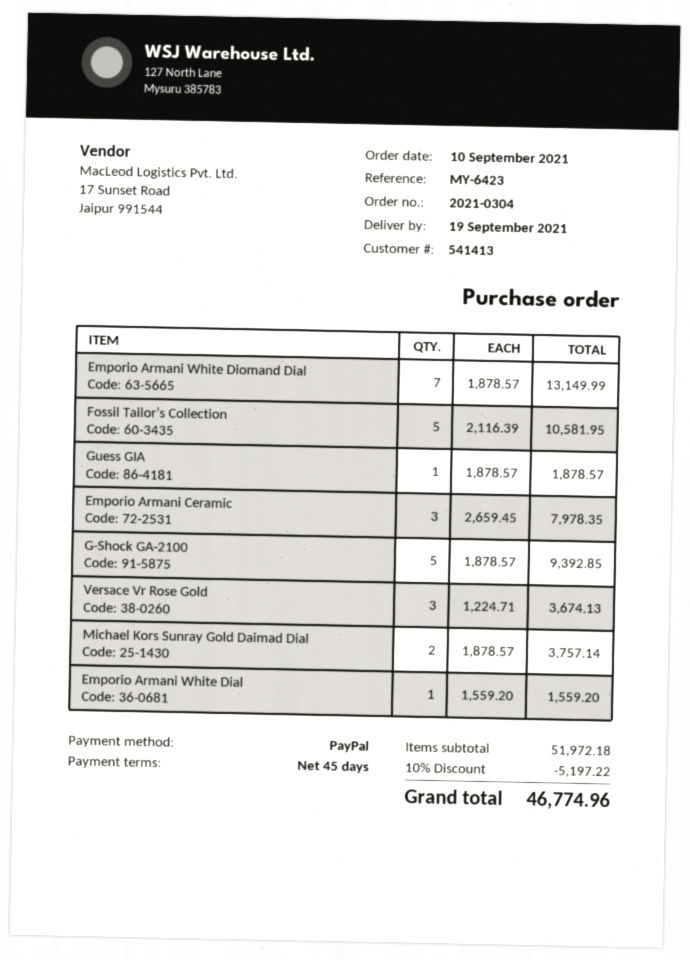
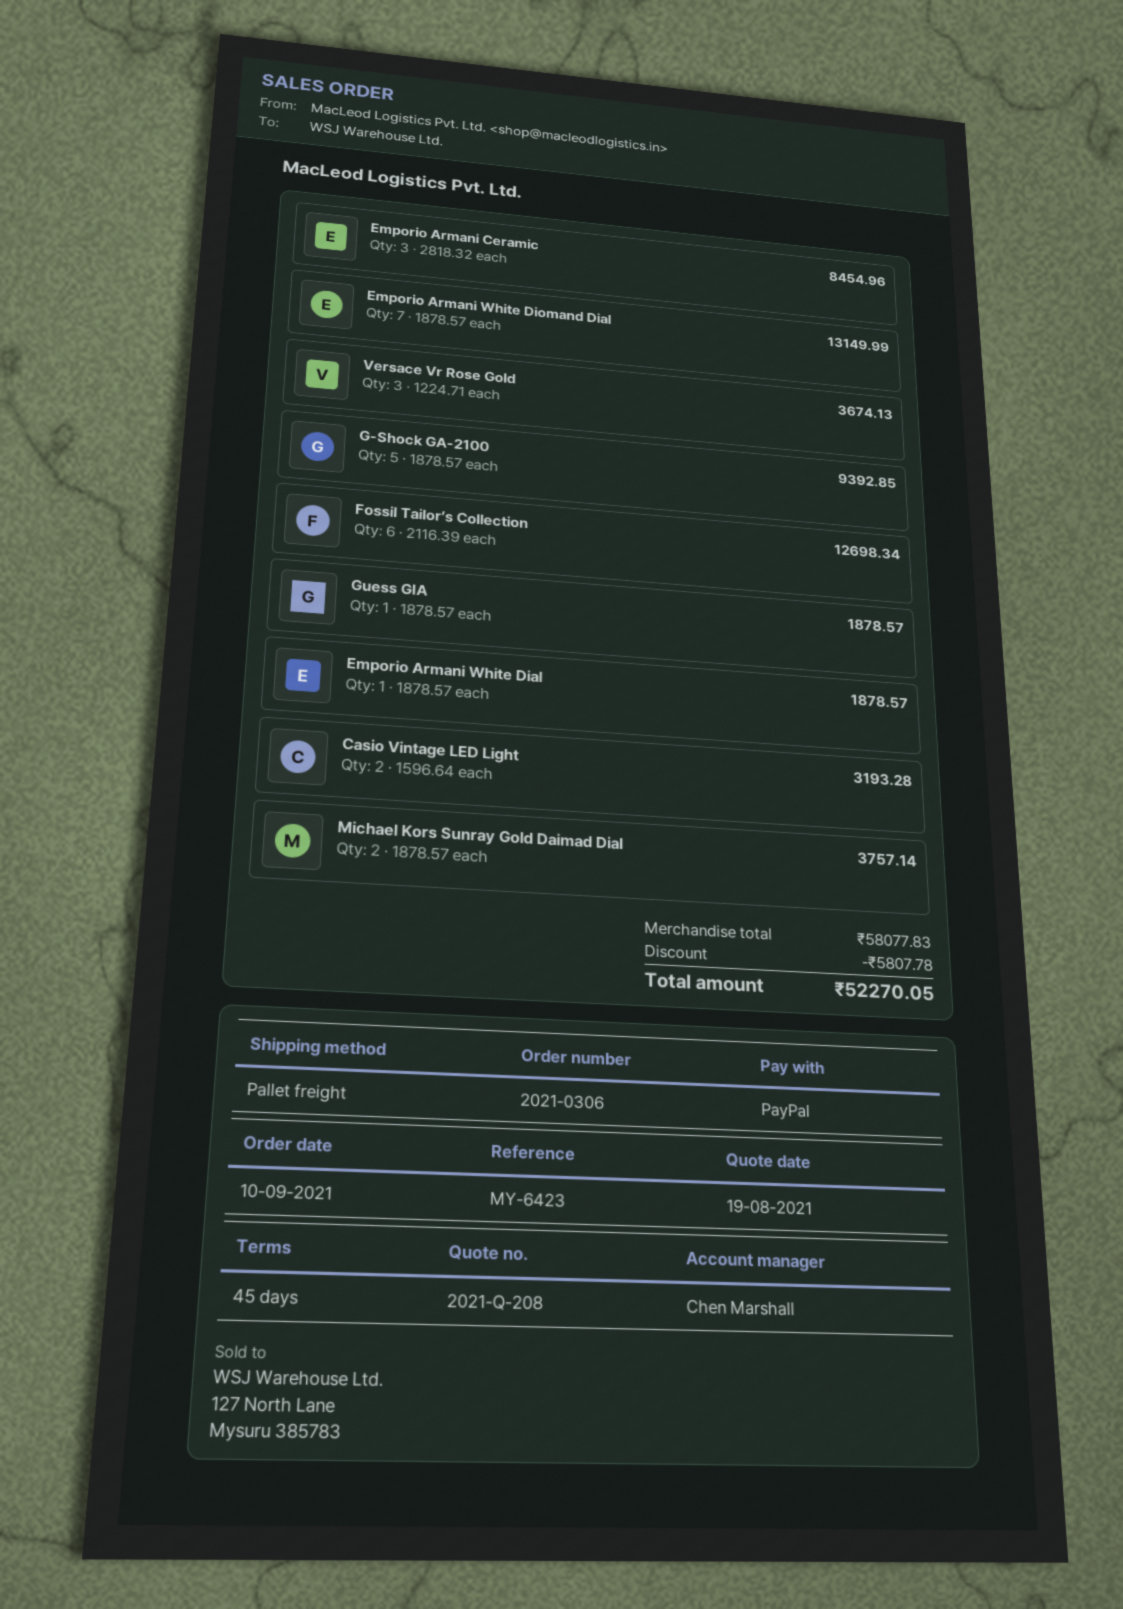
order number: 2021-0304 -> 2021-0306
Fossil Tailor’s Collection: 5 x 2116.39 = 10581.95 -> 6 x 2116.39 = 12698.34
Emporio Armani Ceramic: 3 x 2659.45 = 7978.35 -> 3 x 2818.32 = 8454.96
Emporio Armani White Dial: 1 x 1559.20 = 1559.20 -> 1 x 1878.57 = 1878.57
Casio Vintage LED Light: none -> 2 x 1596.64 = 3193.28
subtotal: 51972.18 -> 58077.83
discount: 5197.22 -> 5807.78
total: 46774.96 -> 52270.05

